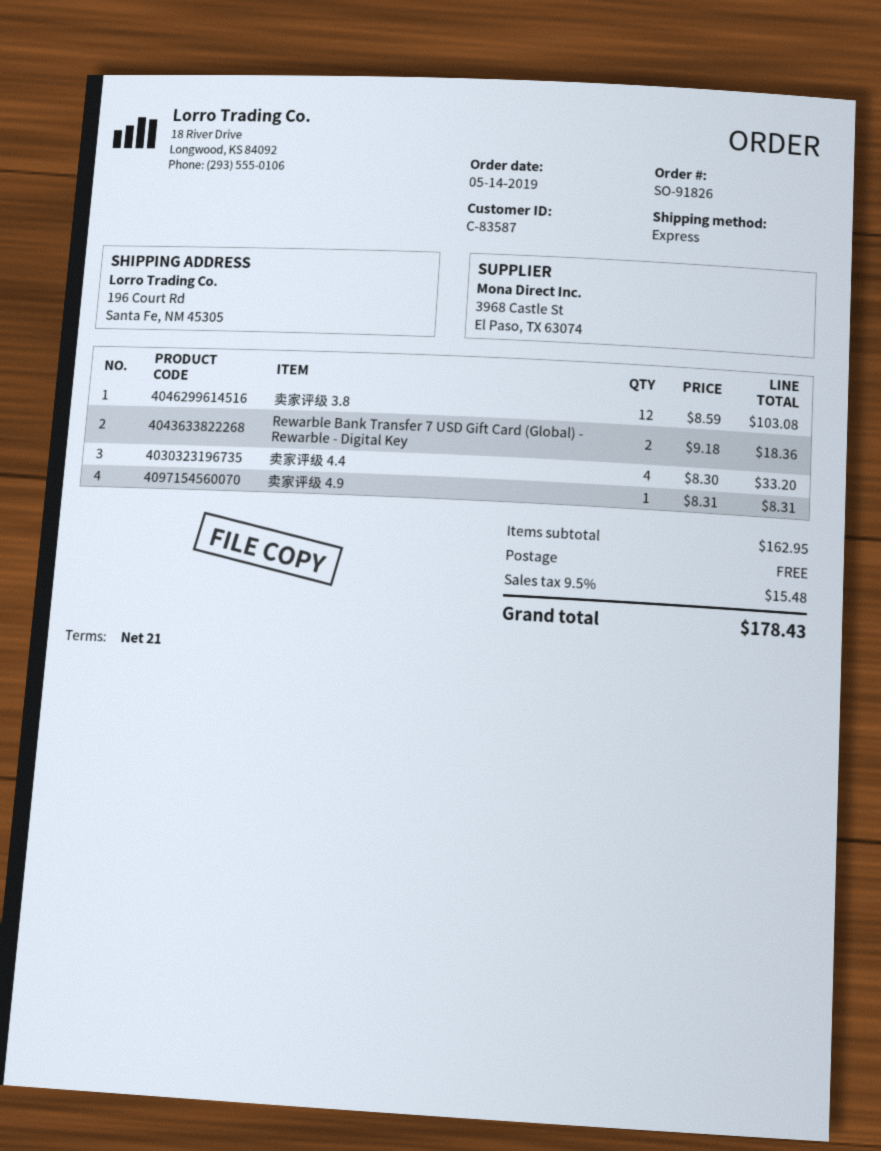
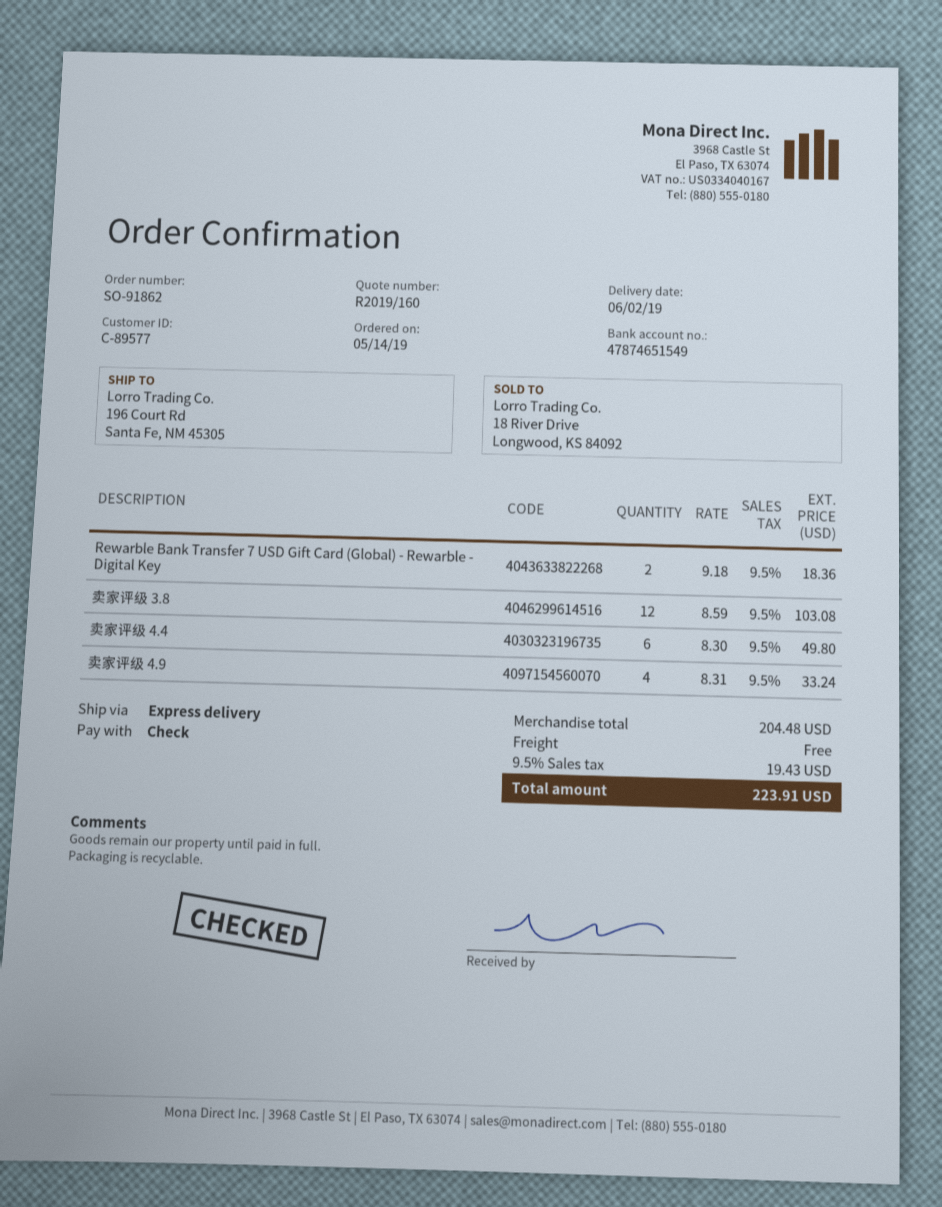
order number: SO-91826 -> SO-91862
customer number: C-83587 -> C-89577
卖家评级 4.4: 4 x 8.30 = 33.20 -> 6 x 8.30 = 49.80
卖家评级 4.9: 1 x 8.31 = 8.31 -> 4 x 8.31 = 33.24
subtotal: 162.95 -> 204.48
tax: 9.5% = 15.48 -> 9.5% = 19.43
total: 178.43 -> 223.91

